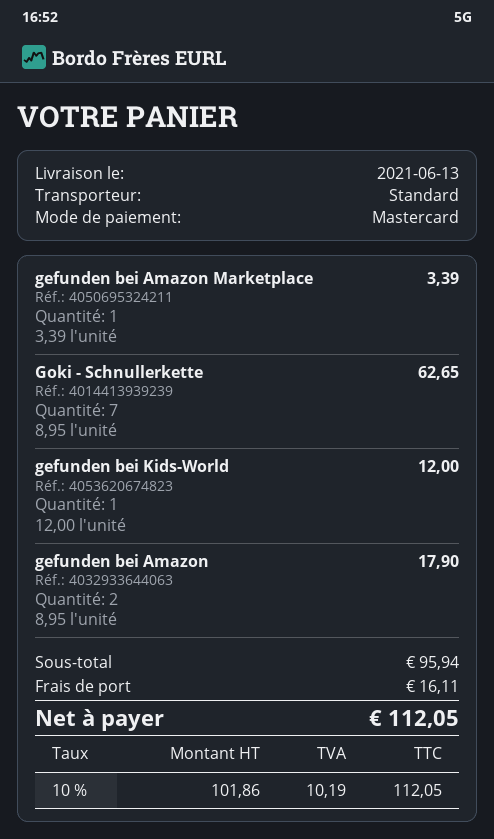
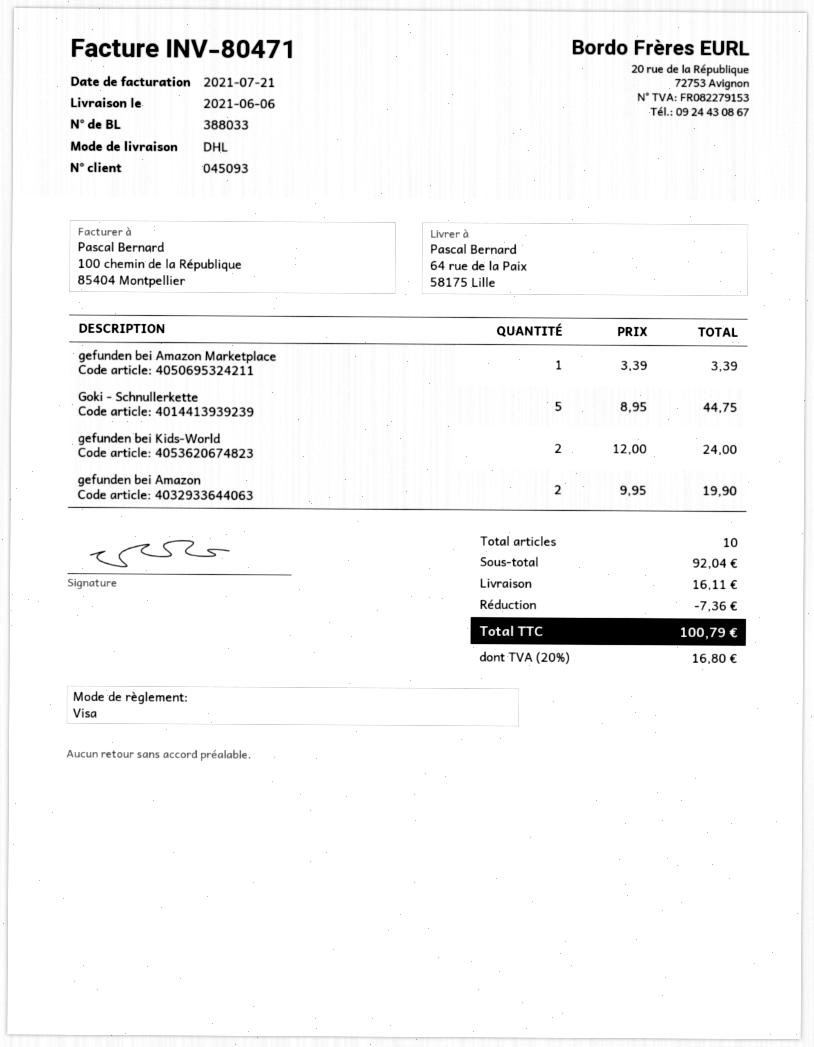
delivery date: 2021-06-13 -> 2021-06-06
payment method: Mastercard -> Visa
shipping method: standard -> DHL
Goki - Schnullerkette: 7 x 8.95 = 62.65 -> 5 x 8.95 = 44.75
gefunden bei Kids-World: 1 x 12.00 = 12.00 -> 2 x 12.00 = 24.00
gefunden bei Amazon: 2 x 8.95 = 17.90 -> 2 x 9.95 = 19.90
subtotal: 95.94 -> 92.04
discount: none -> 7.36
tax: 10% = 10.19 -> 20% = 16.80
total: 112.05 -> 100.79

